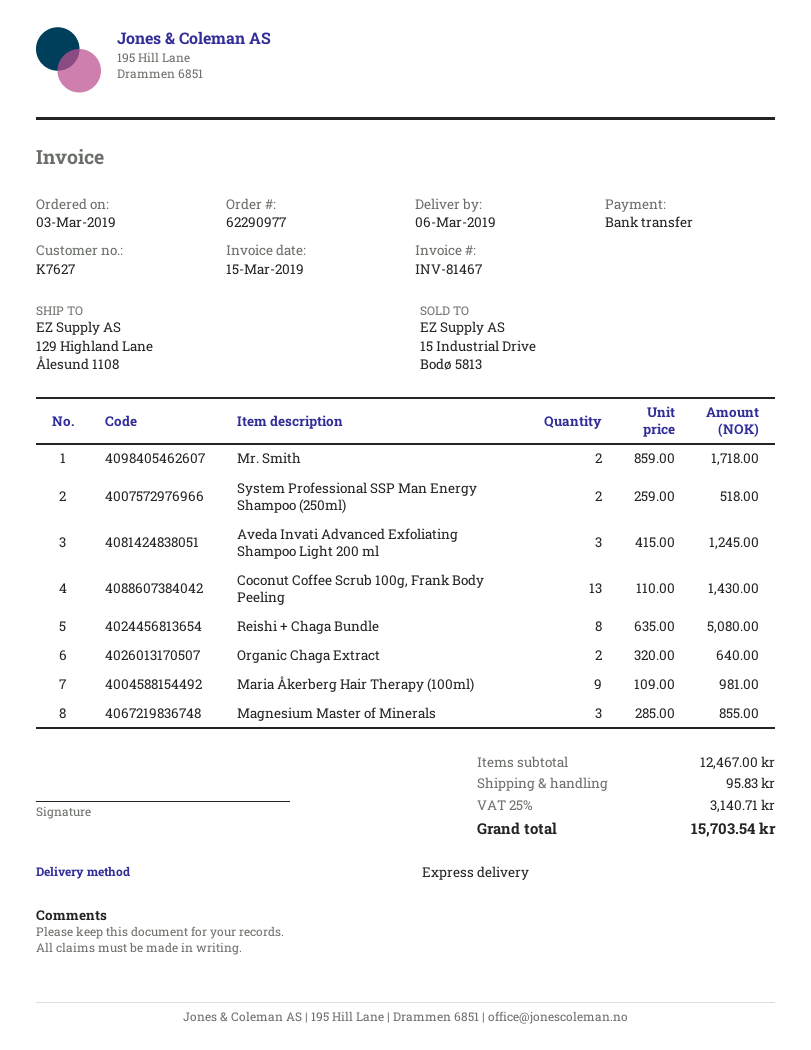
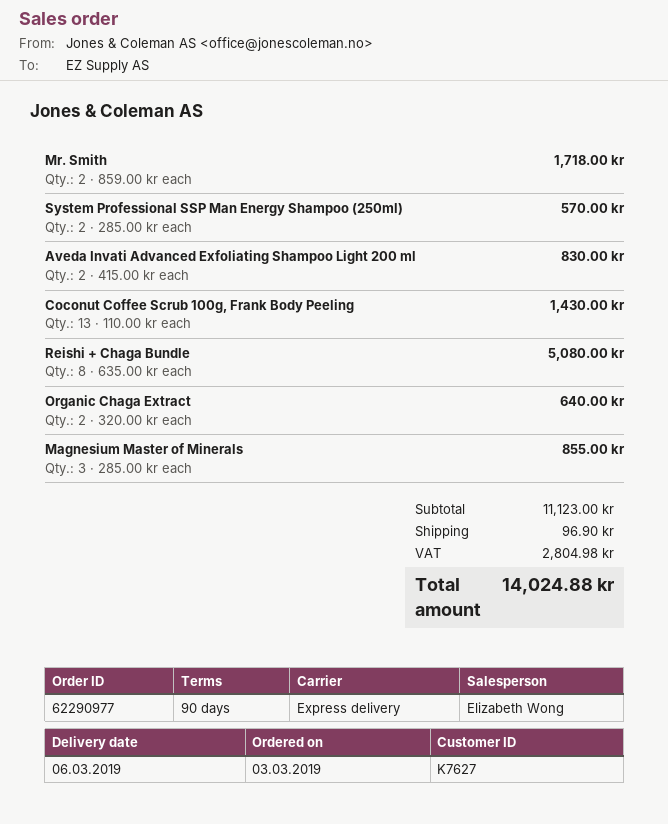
System Professional SSP Man Energy Shampoo (250ml): 2 x 259.00 = 518.00 -> 2 x 285.00 = 570.00
Aveda Invati Advanced Exfoliating Shampoo Light 200 ml: 3 x 415.00 = 1245.00 -> 2 x 415.00 = 830.00
Maria Åkerberg Hair Therapy (100ml): 9 x 109.00 = 981.00 -> none
subtotal: 12467.00 -> 11123.00
shipping: 95.83 -> 96.90
tax: 3140.71 -> 2804.98
total: 15703.54 -> 14024.88

